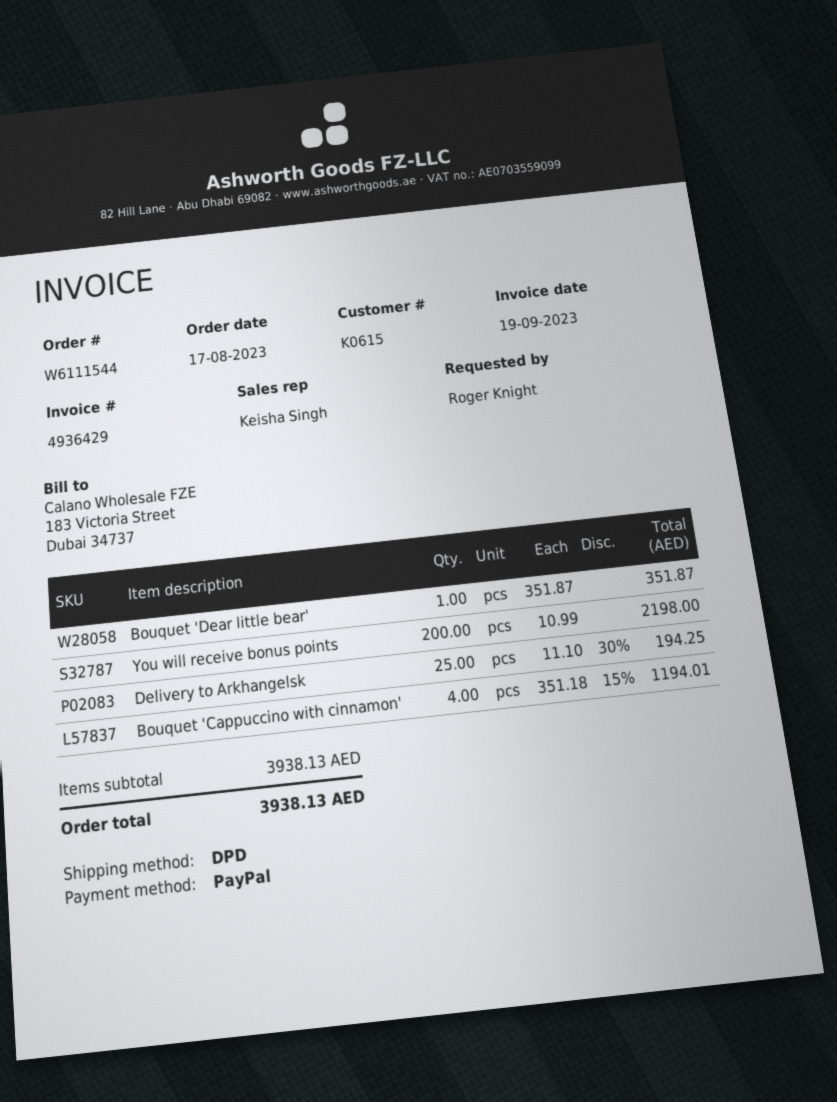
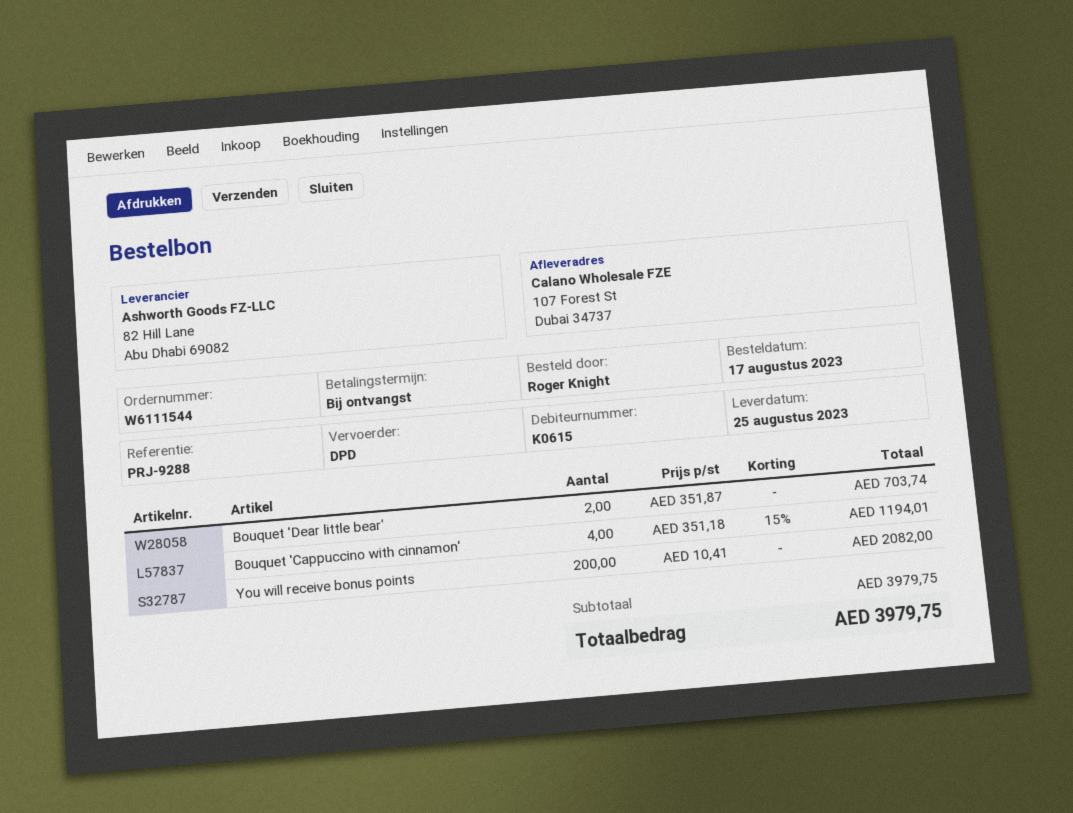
Bouquet 'Dear little bear': 1 x 351.87 = 351.87 -> 2 x 351.87 = 703.74
You will receive bonus points: 200 x 10.99 = 2198.00 -> 200 x 10.41 = 2082.00
Delivery to Arkhangelsk: 25 x 11.10 - 30% = 194.25 -> none
subtotal: 3938.13 -> 3979.75
total: 3938.13 -> 3979.75

